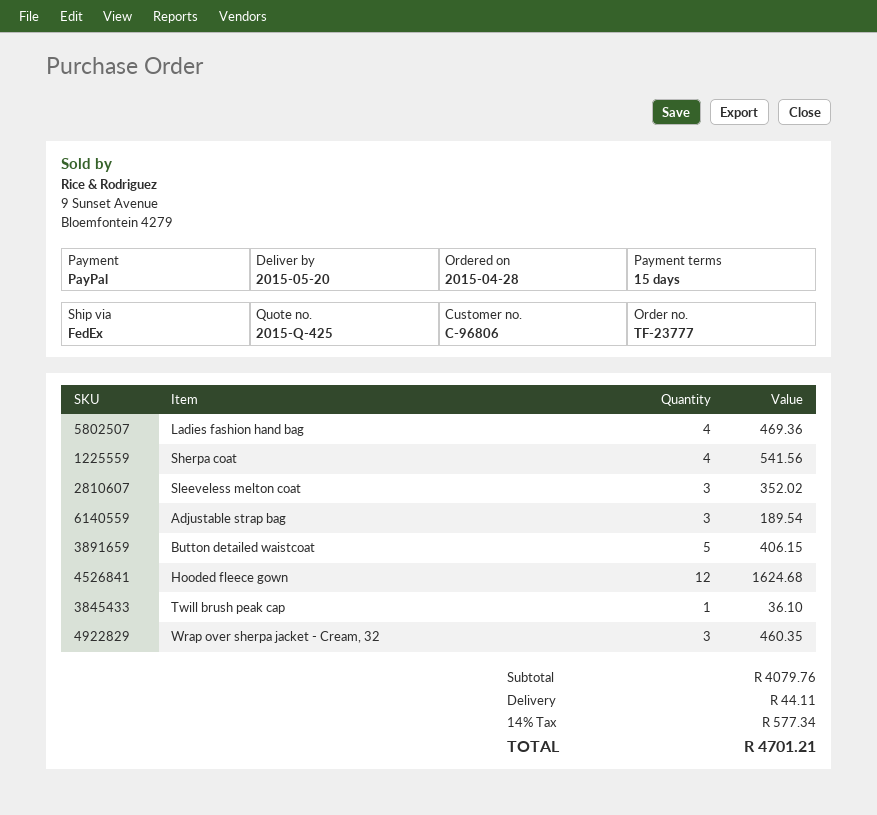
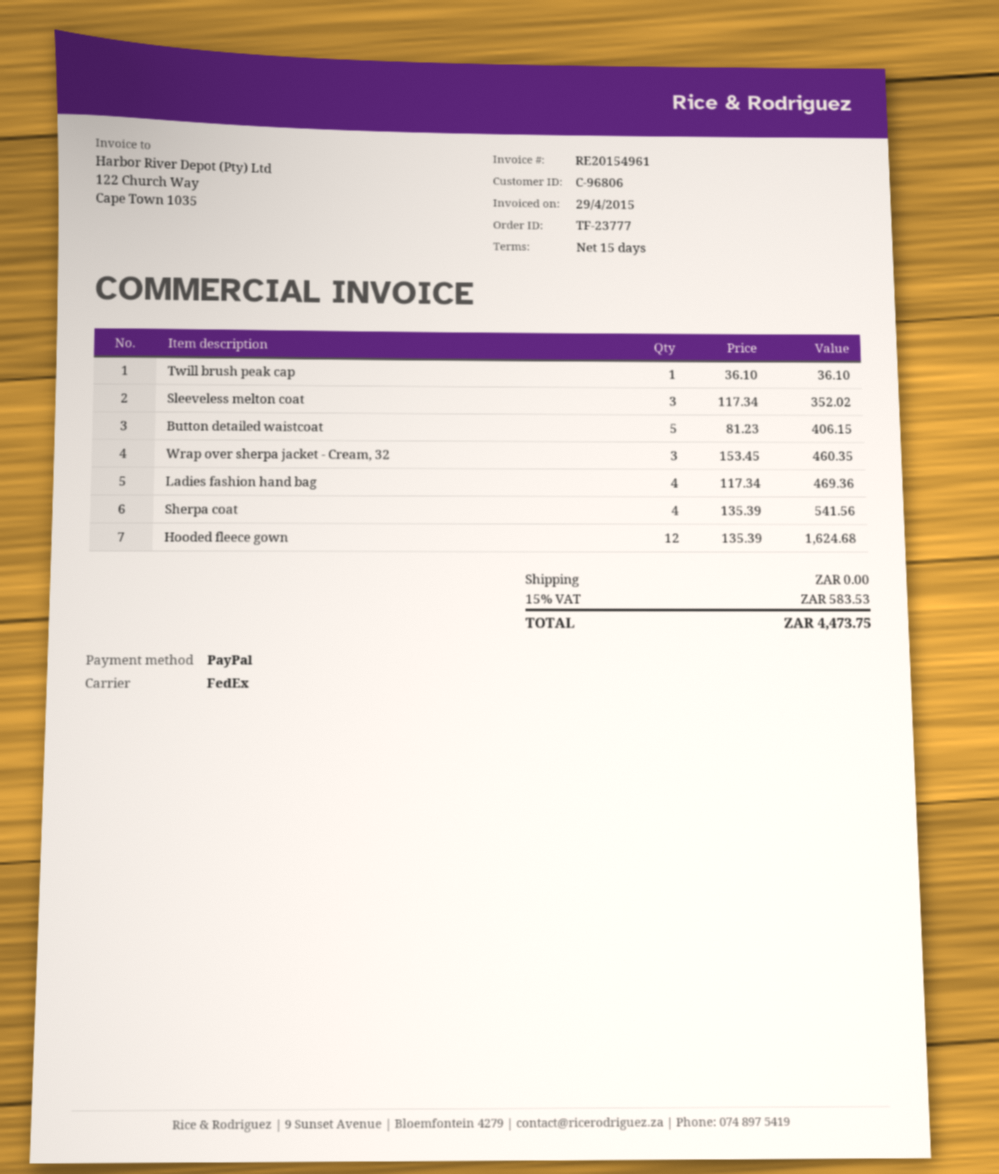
Adjustable strap bag: 3 for 189.54 -> none
shipping: 44.11 -> 0.00
tax: 14% = 577.34 -> 15% = 583.53
total: 4701.21 -> 4473.75

